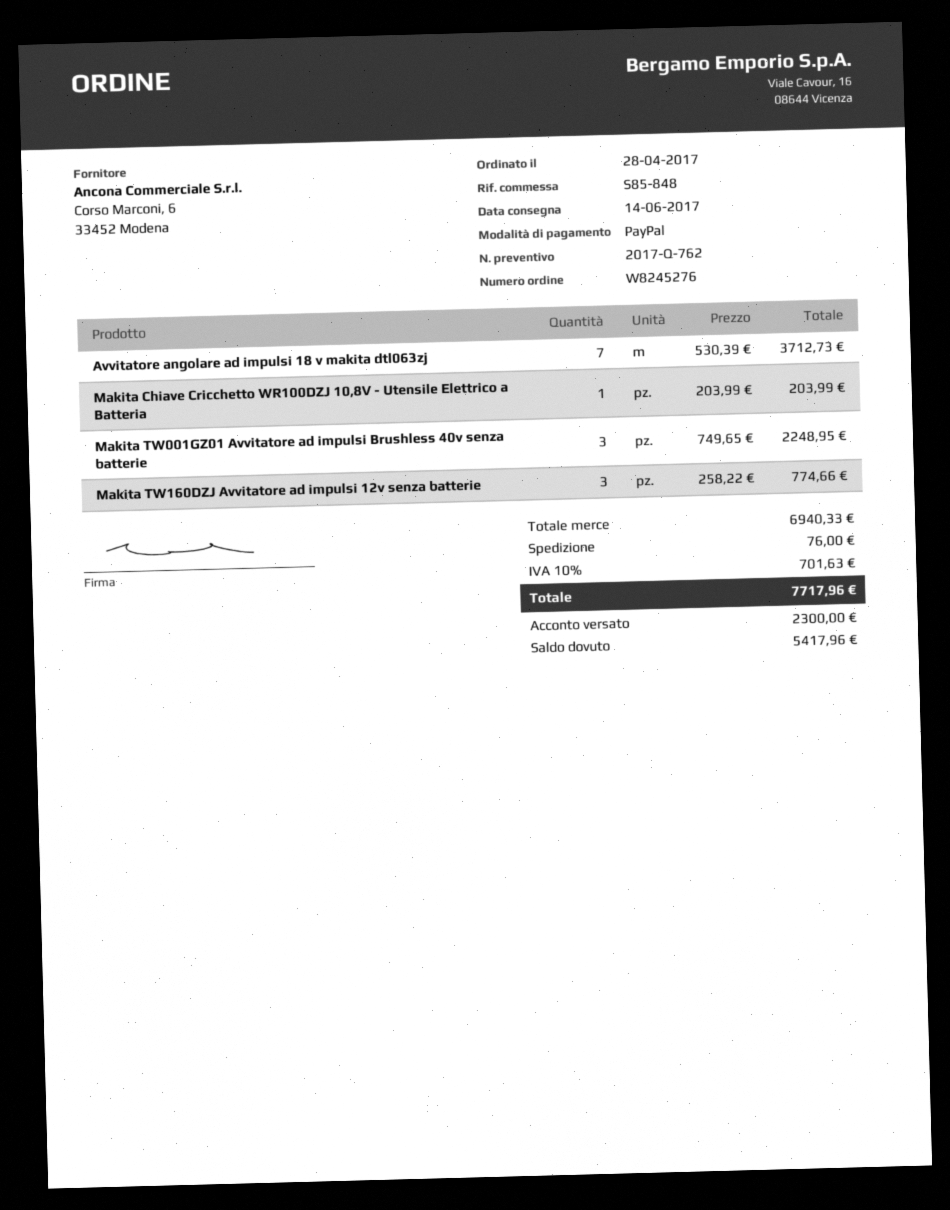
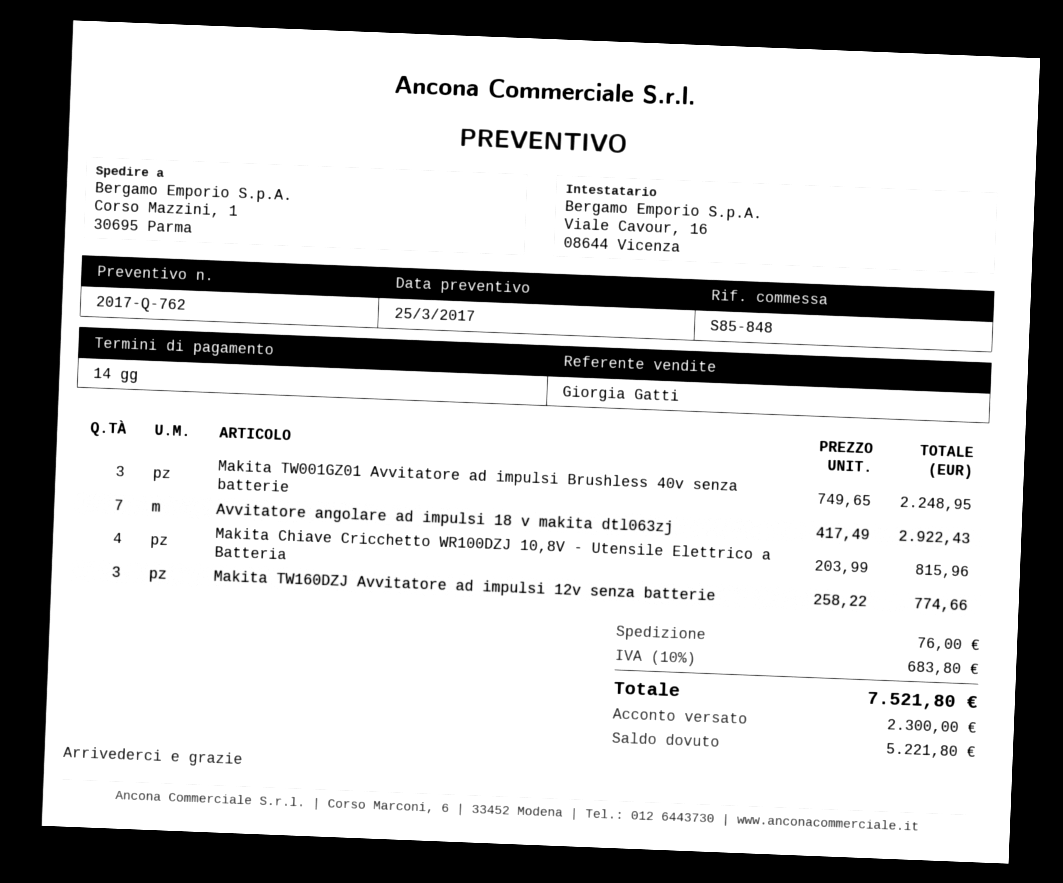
Avvitatore angolare ad impulsi 18 v makita dtl063zj: 7 x 530.39 = 3712.73 -> 7 x 417.49 = 2922.43
Makita Chiave Cricchetto WR100DZJ 10,8V - Utensile Elettrico a Batteria: 1 x 203.99 = 203.99 -> 4 x 203.99 = 815.96
tax: 10% = 701.63 -> 10% = 683.80
total: 7717.96 -> 7521.80
balance: 5417.96 -> 5221.80

